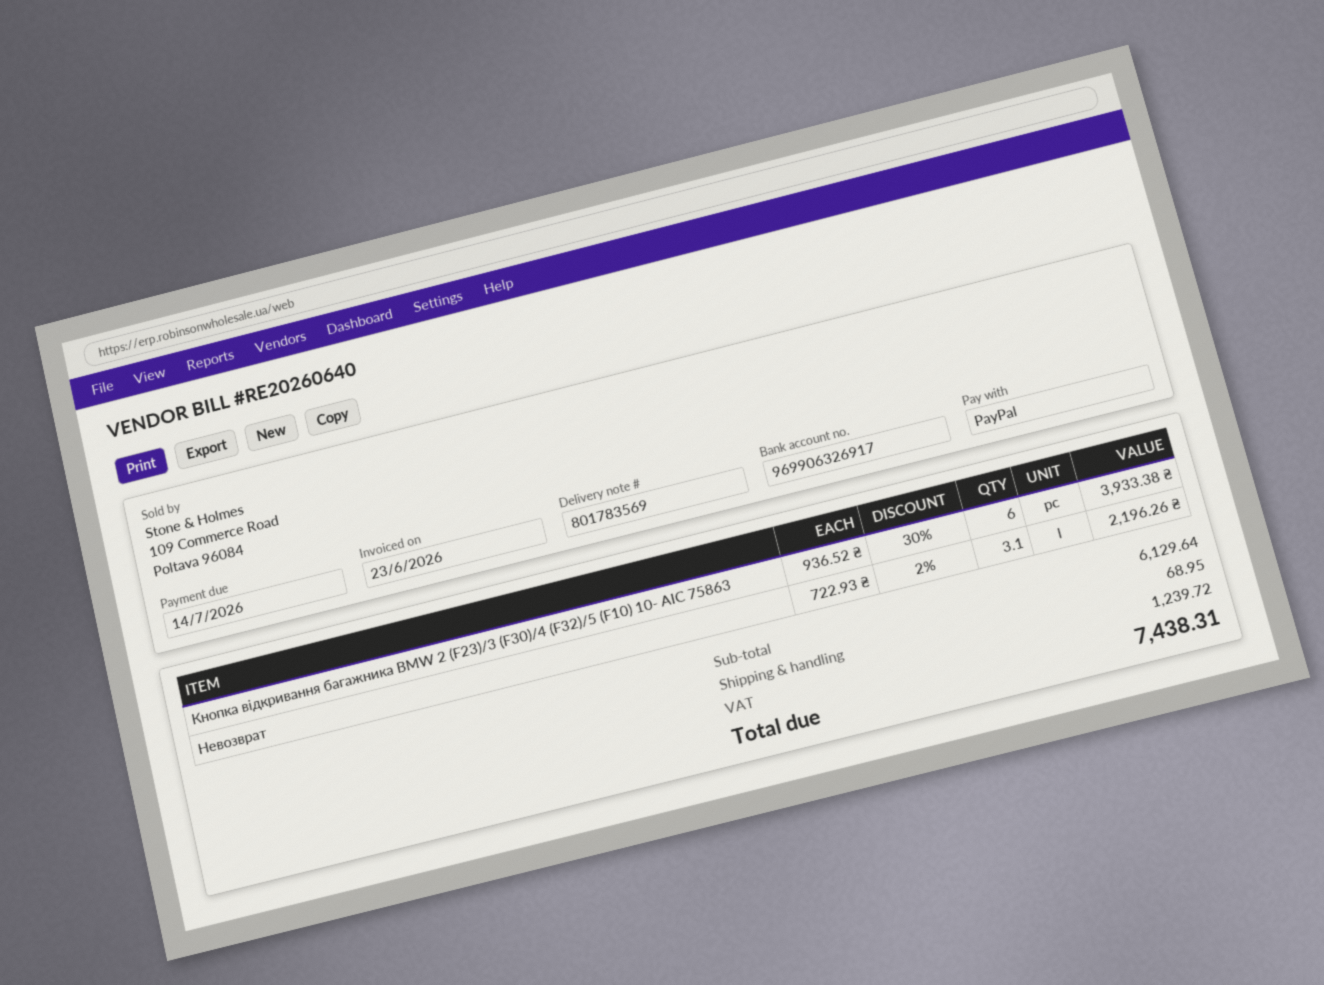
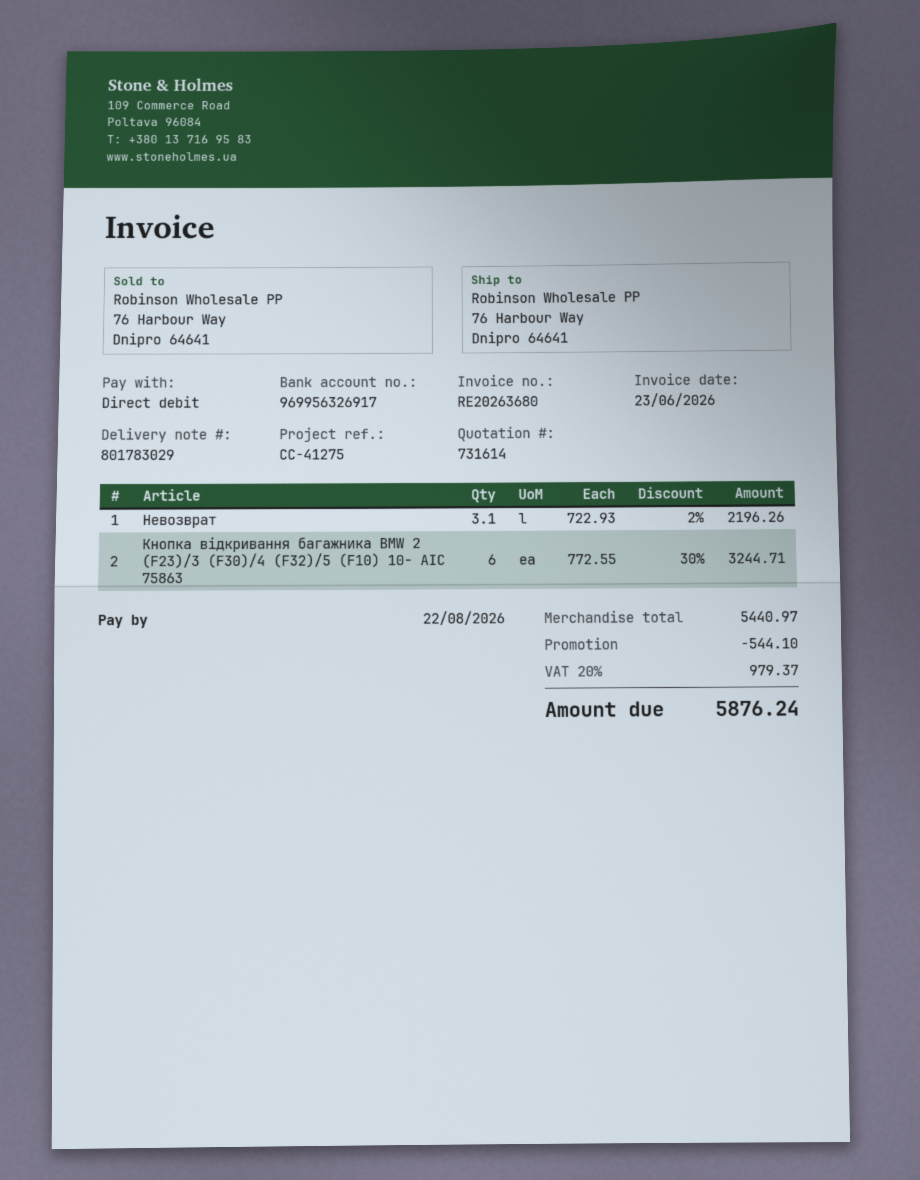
delivery note number: 801783569 -> 801783029
invoice number: RE20260640 -> RE20263680
due date: 2026-07-14 -> 2026-08-22
payment method: PayPal -> direct debit
bank account: 969906326917 -> 969956326917
Кнопка відкривання багажника BMW 2 (F23)/3 (F30)/4 (F32)/5 (F10) 10- AIC 75863: 6 x 936.52 - 30% = 3933.38 -> 6 x 772.55 - 30% = 3244.71
subtotal: 6129.64 -> 5440.97
discount: none -> 544.10
shipping: 68.95 -> none
tax: 1239.72 -> 979.37
total: 7438.31 -> 5876.24

